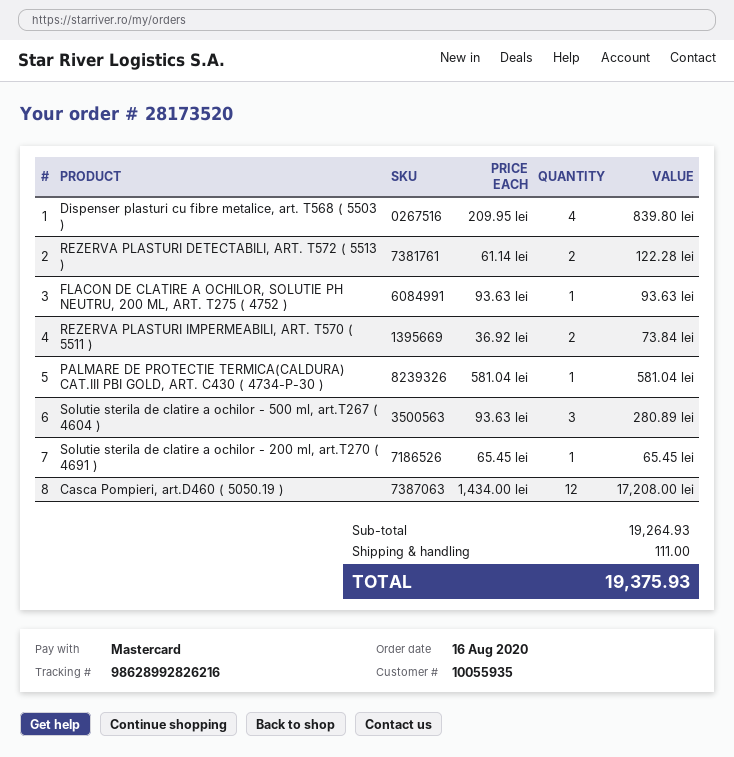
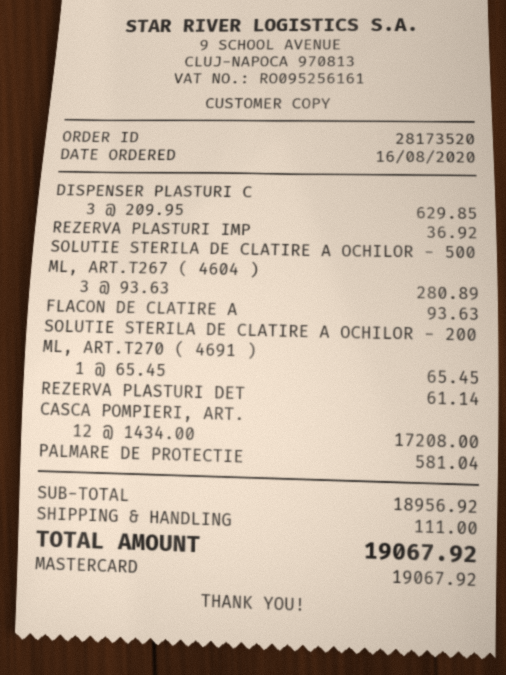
Dispenser plasturi cu fibre metalice, art. T568 ( 5503 ): 4 x 209.95 = 839.80 -> 3 x 209.95 = 629.85
REZERVA PLASTURI DETECTABILI, ART. T572 ( 5513 ): 2 x 61.14 = 122.28 -> 1 x 61.14 = 61.14
REZERVA PLASTURI IMPERMEABILI, ART. T570 ( 5511 ): 2 x 36.92 = 73.84 -> 1 x 36.92 = 36.92
subtotal: 19264.93 -> 18956.92
total: 19375.93 -> 19067.92

